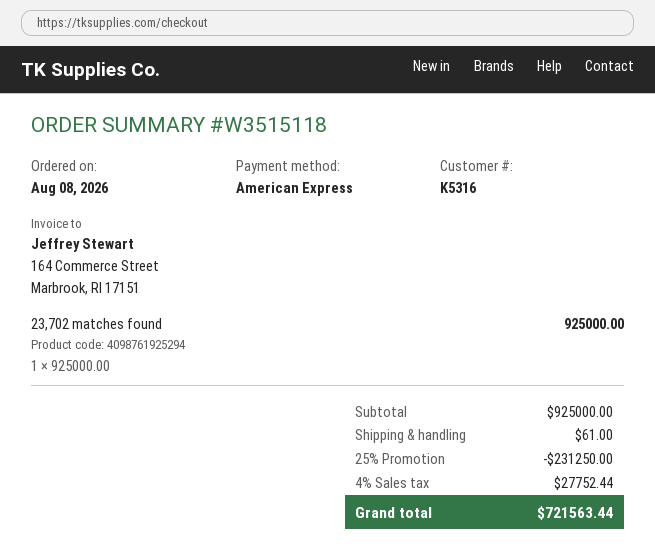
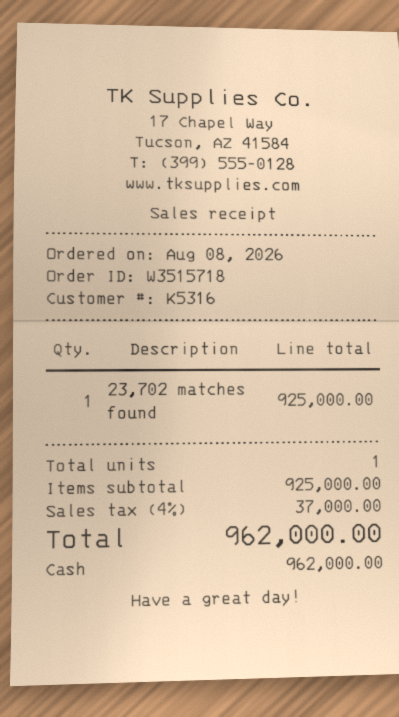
order number: W3515118 -> W3515718
payment method: American Express -> cash
discount: 25% = 231250.00 -> none
shipping: 61.00 -> none
tax: 4% = 27752.44 -> 4% = 37000.00
total: 721563.44 -> 962000.00

